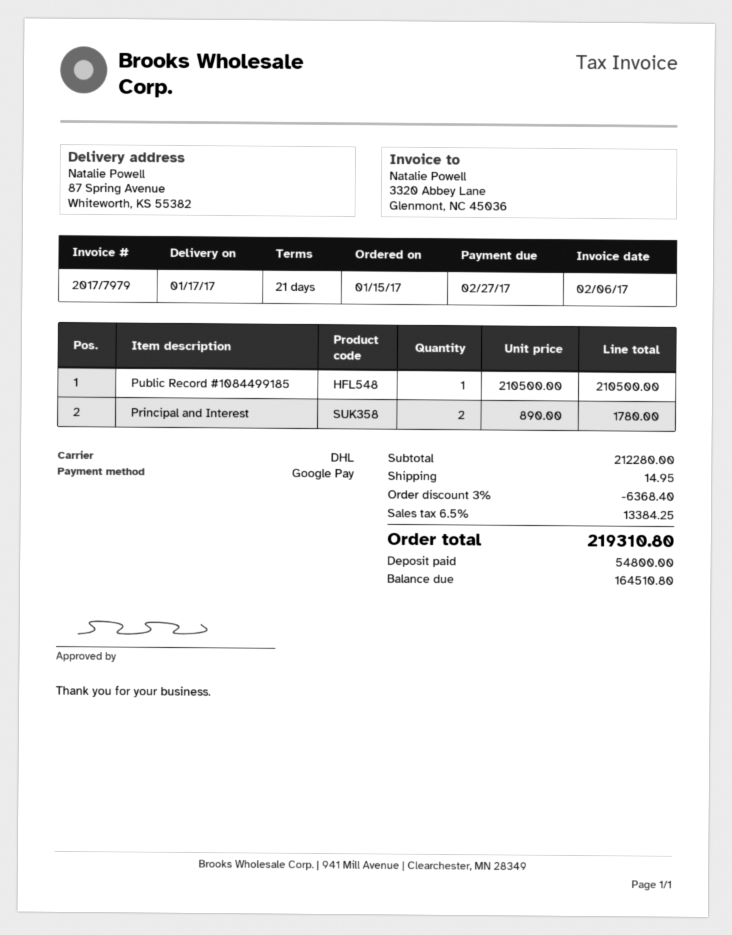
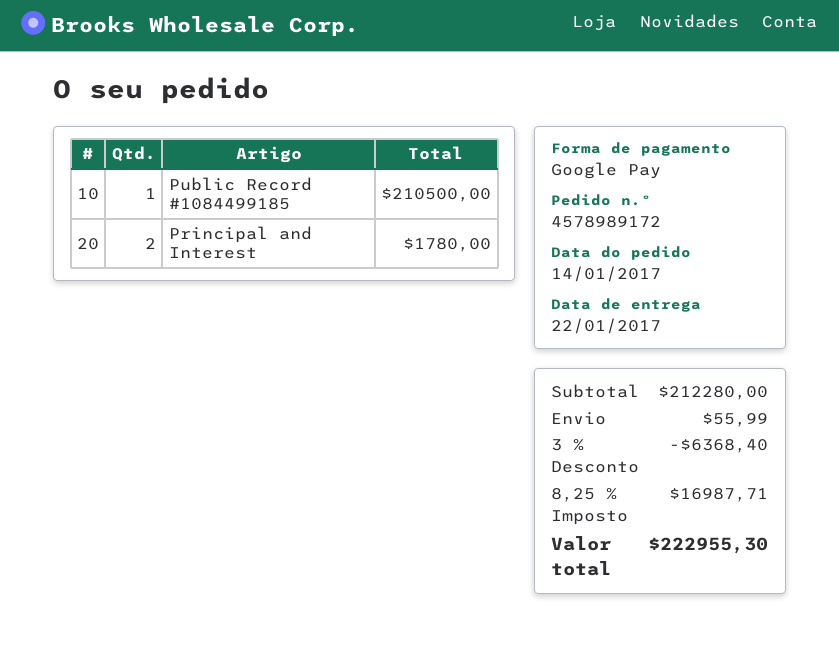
order date: 2017-01-15 -> 2017-01-14
delivery date: 2017-01-17 -> 2017-01-22
shipping: 14.95 -> 55.99
tax: 6.5% = 13384.25 -> 8.25% = 16987.71
total: 219310.80 -> 222955.30

